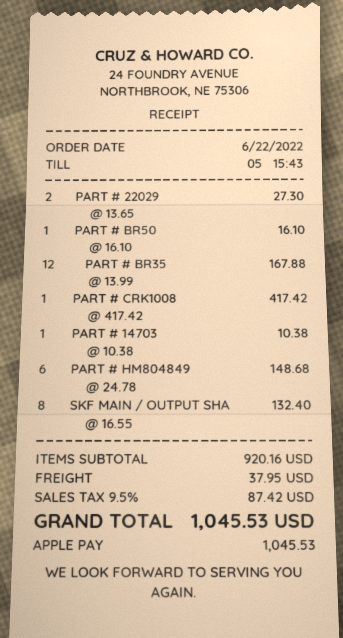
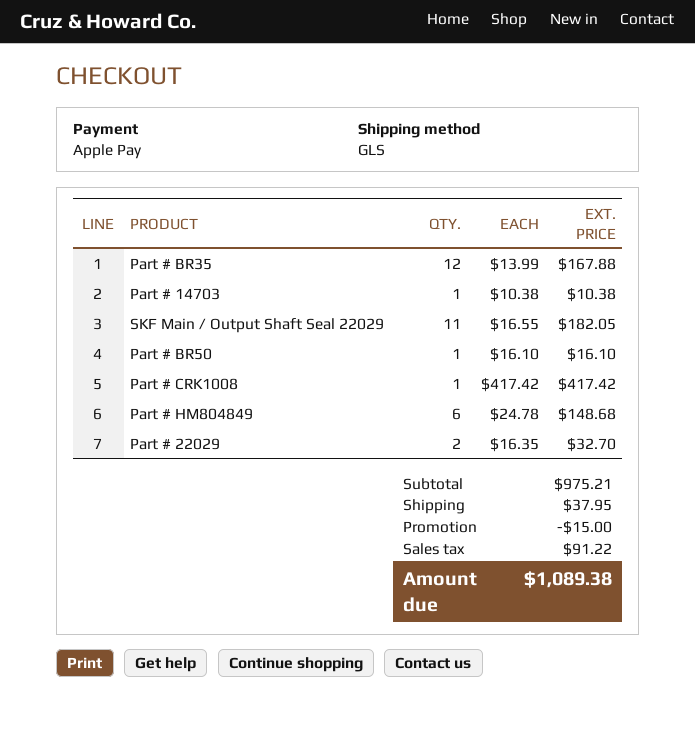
PART # 22029: 2 x 13.65 = 27.30 -> 2 x 16.35 = 32.70
SKF MAIN / OUTPUT SHA: 8 x 16.55 = 132.40 -> 11 x 16.55 = 182.05
subtotal: 920.16 -> 975.21
discount: none -> 15.00
tax: 87.42 -> 91.22
total: 1045.53 -> 1089.38

